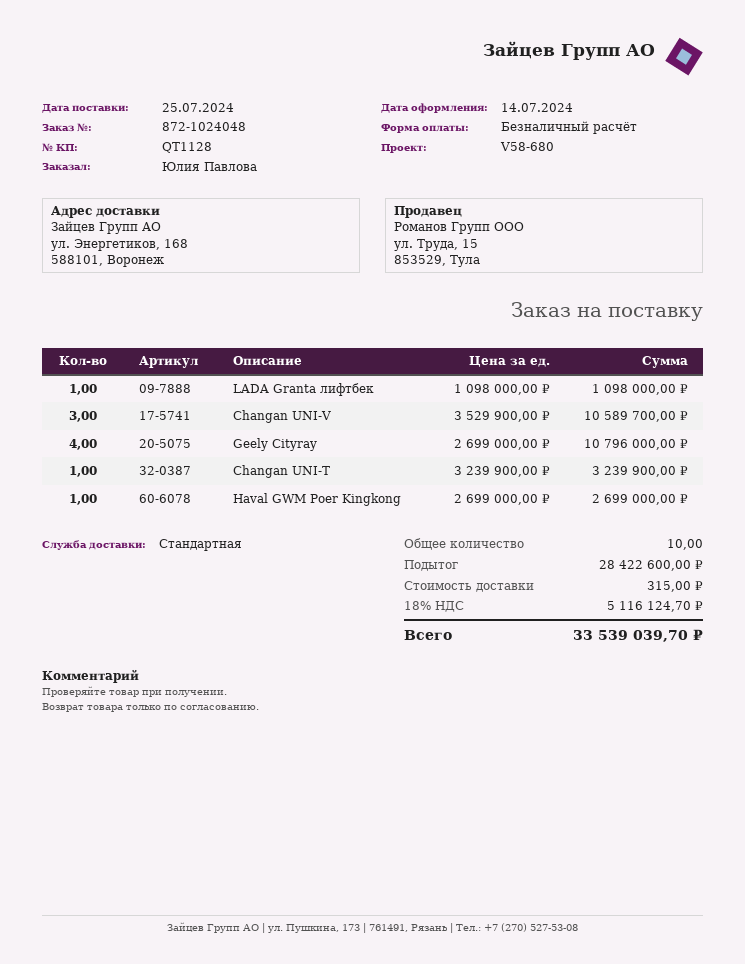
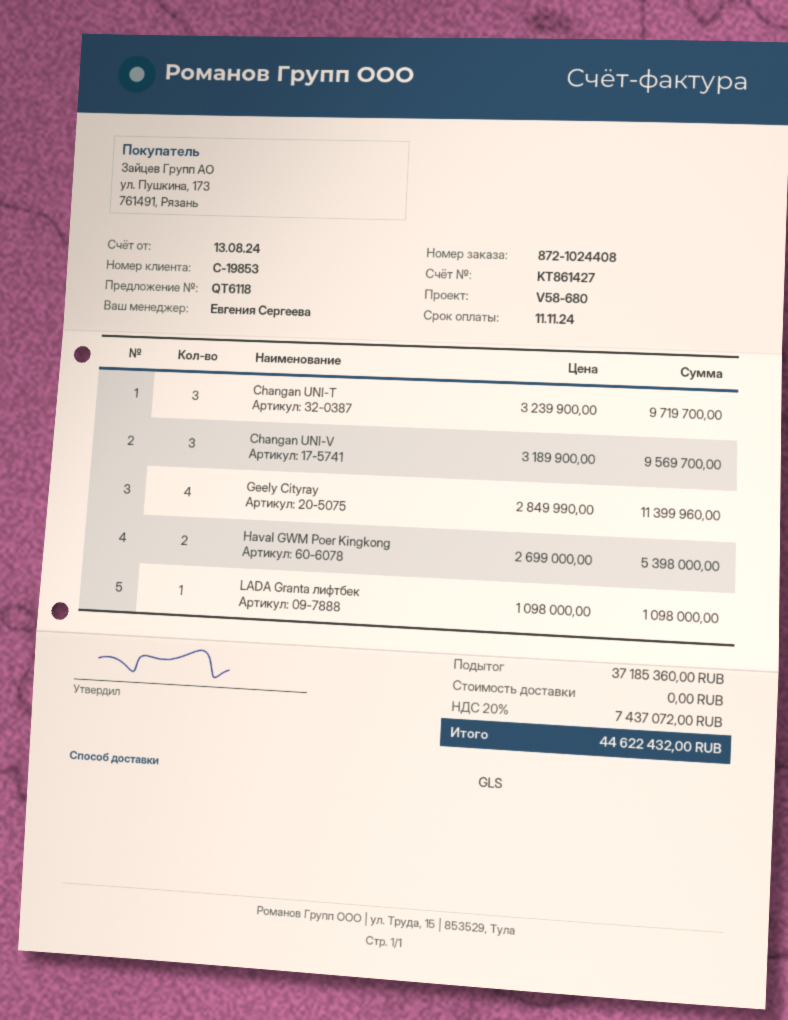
quote number: QT1128 -> QT6118
order number: 872-1024048 -> 872-1024408
shipping method: standard -> GLS
Changan UNI-V: 3 x 3529900.00 = 10589700.00 -> 3 x 3189900.00 = 9569700.00
Geely Cityray: 4 x 2699000.00 = 10796000.00 -> 4 x 2849990.00 = 11399960.00
Changan UNI-T: 1 x 3239900.00 = 3239900.00 -> 3 x 3239900.00 = 9719700.00
Haval GWM Poer Kingkong: 1 x 2699000.00 = 2699000.00 -> 2 x 2699000.00 = 5398000.00
subtotal: 28422600.00 -> 37185360.00
shipping: 315.00 -> 0.00
tax: 18% = 5116124.70 -> 20% = 7437072.00
total: 33539039.70 -> 44622432.00

